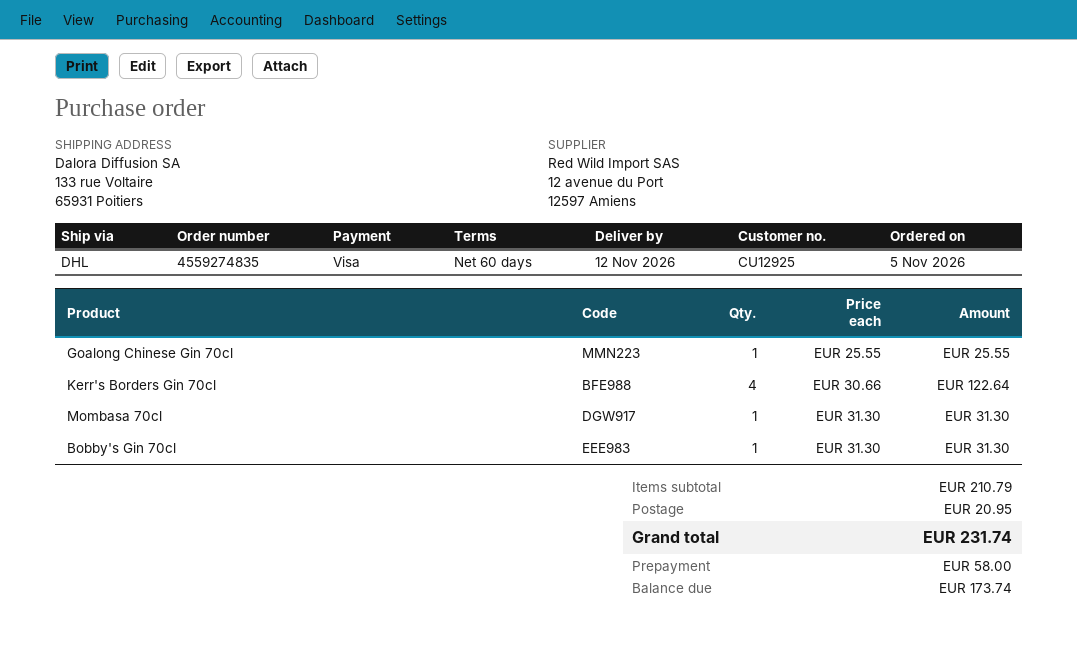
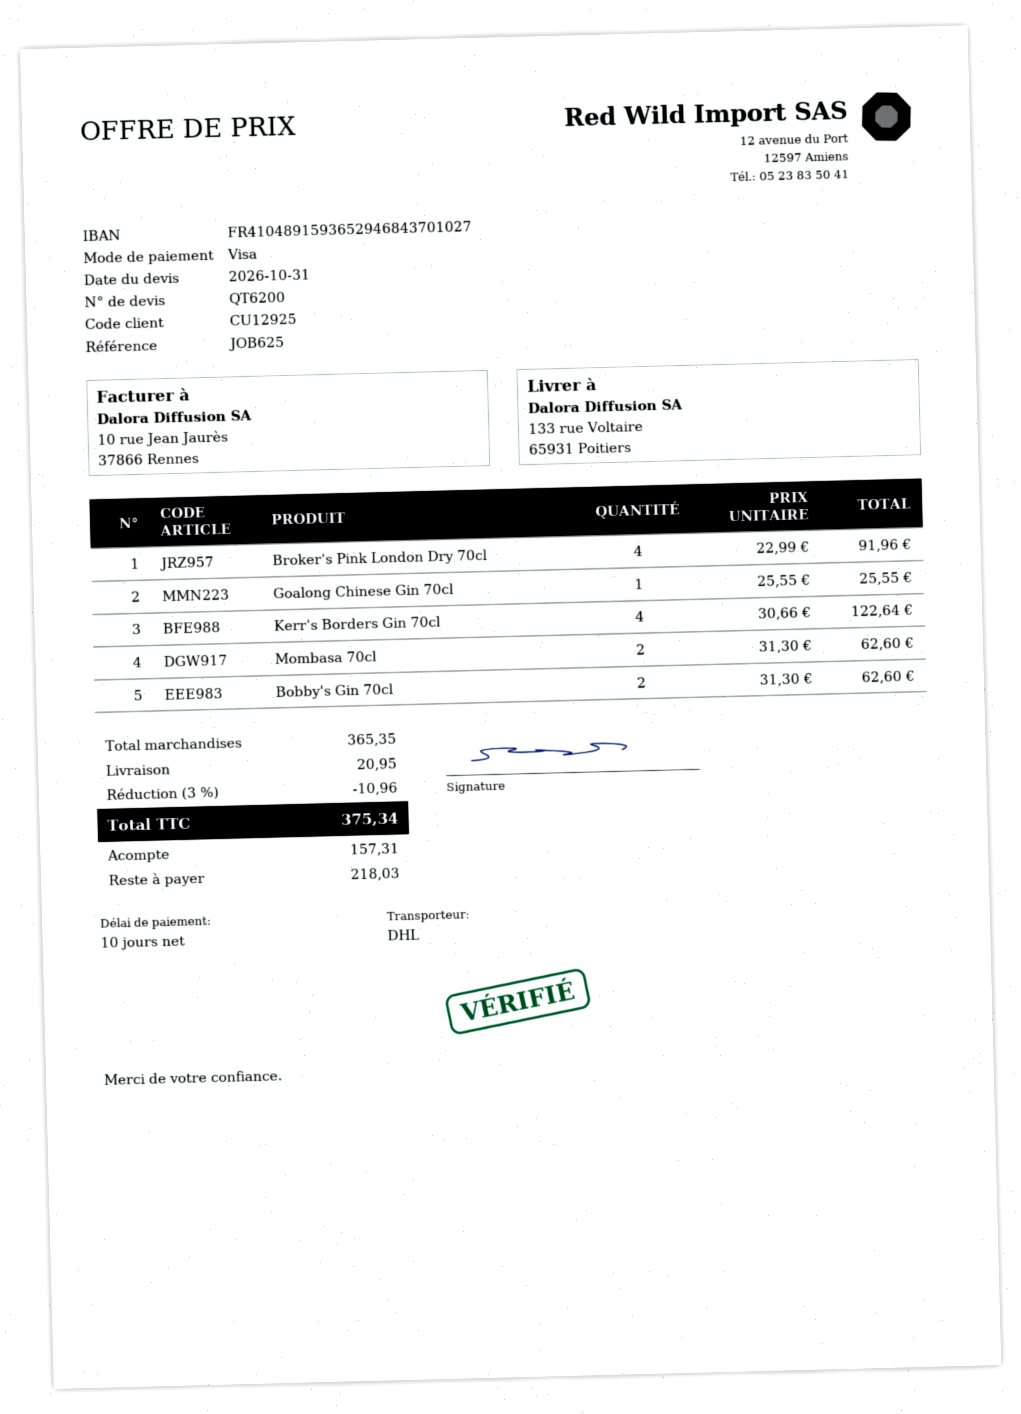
payment terms: 60 days -> 10 days
Mombasa 70cl: 1 x 31.30 = 31.30 -> 2 x 31.30 = 62.60
Bobby's Gin 70cl: 1 x 31.30 = 31.30 -> 2 x 31.30 = 62.60
Broker's Pink London Dry 70cl: none -> 4 x 22.99 = 91.96
subtotal: 210.79 -> 365.35
discount: none -> 3% = 10.96
total: 231.74 -> 375.34
deposit: 58.00 -> 157.31
balance: 173.74 -> 218.03

